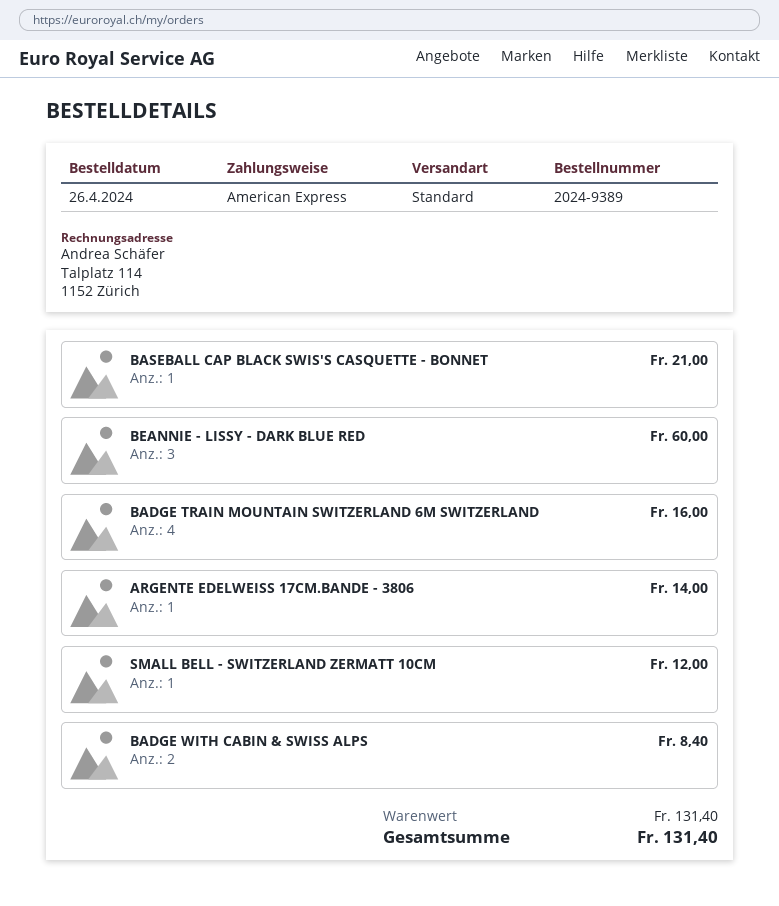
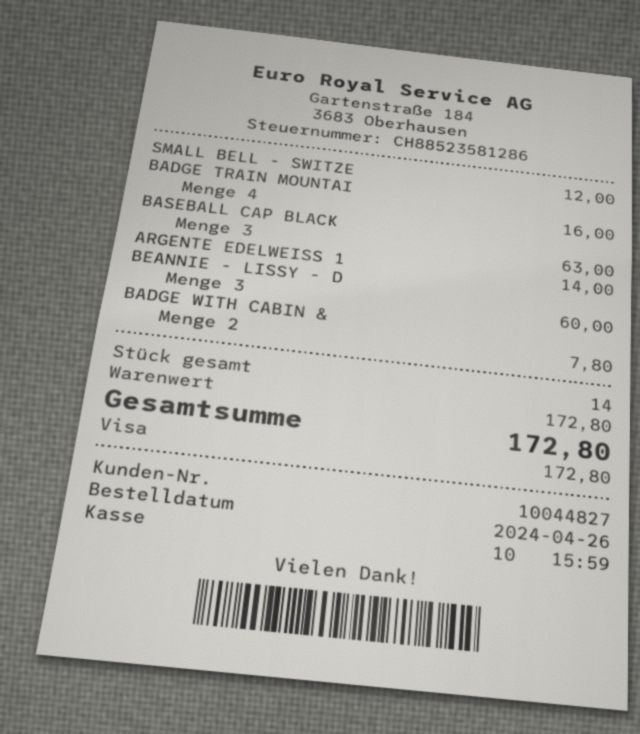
payment method: American Express -> Visa
BASEBALL CAP BLACK SWIS'S CASQUETTE - BONNET: 1 for 21.00 -> 3 for 63.00
BADGE WITH CABIN & SWISS ALPS: 2 for 8.40 -> 2 for 7.80
subtotal: 131.40 -> 172.80
total: 131.40 -> 172.80

